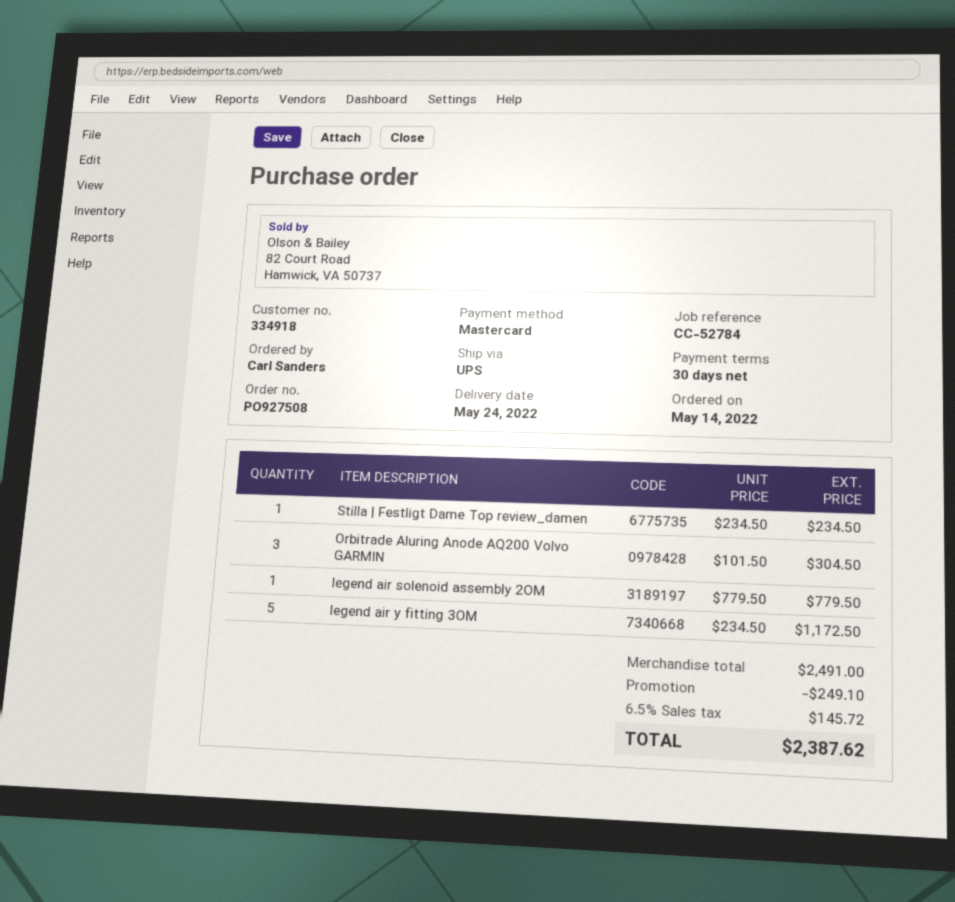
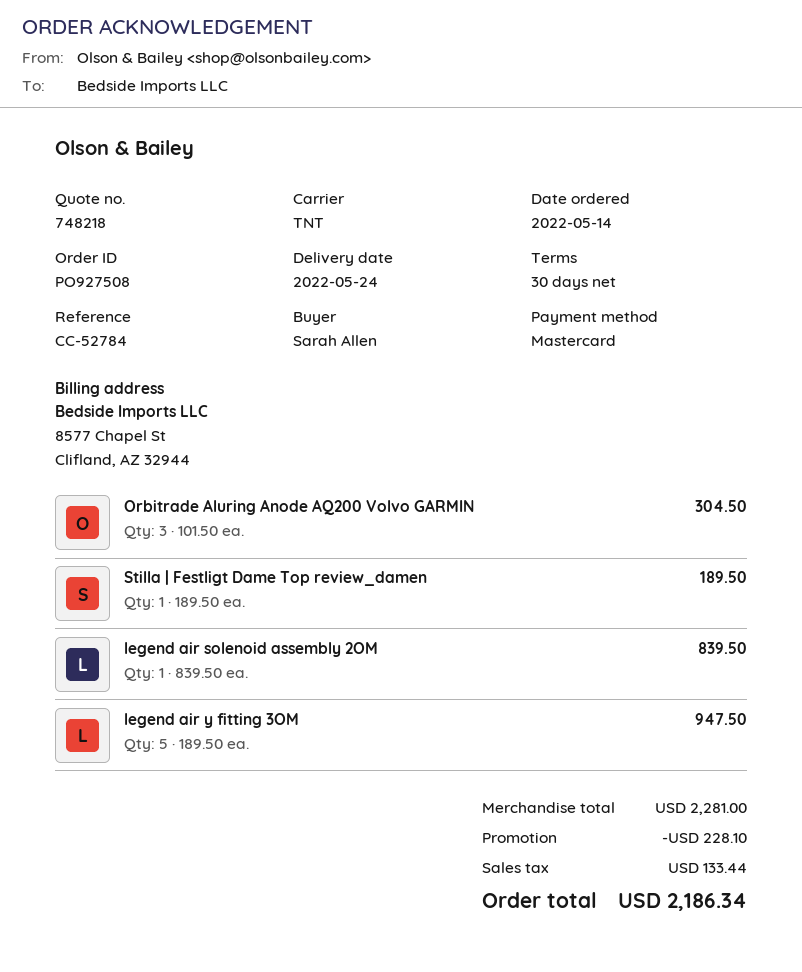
ordered by: Carl Sanders -> Sarah Allen
shipping method: UPS -> TNT
Stilla | Festligt Dame Top review_damen: 1 x 234.50 = 234.50 -> 1 x 189.50 = 189.50
legend air solenoid assembly 2OM: 1 x 779.50 = 779.50 -> 1 x 839.50 = 839.50
legend air y fitting 3OM: 5 x 234.50 = 1172.50 -> 5 x 189.50 = 947.50
subtotal: 2491.00 -> 2281.00
discount: 249.10 -> 228.10
tax: 145.72 -> 133.44
total: 2387.62 -> 2186.34

